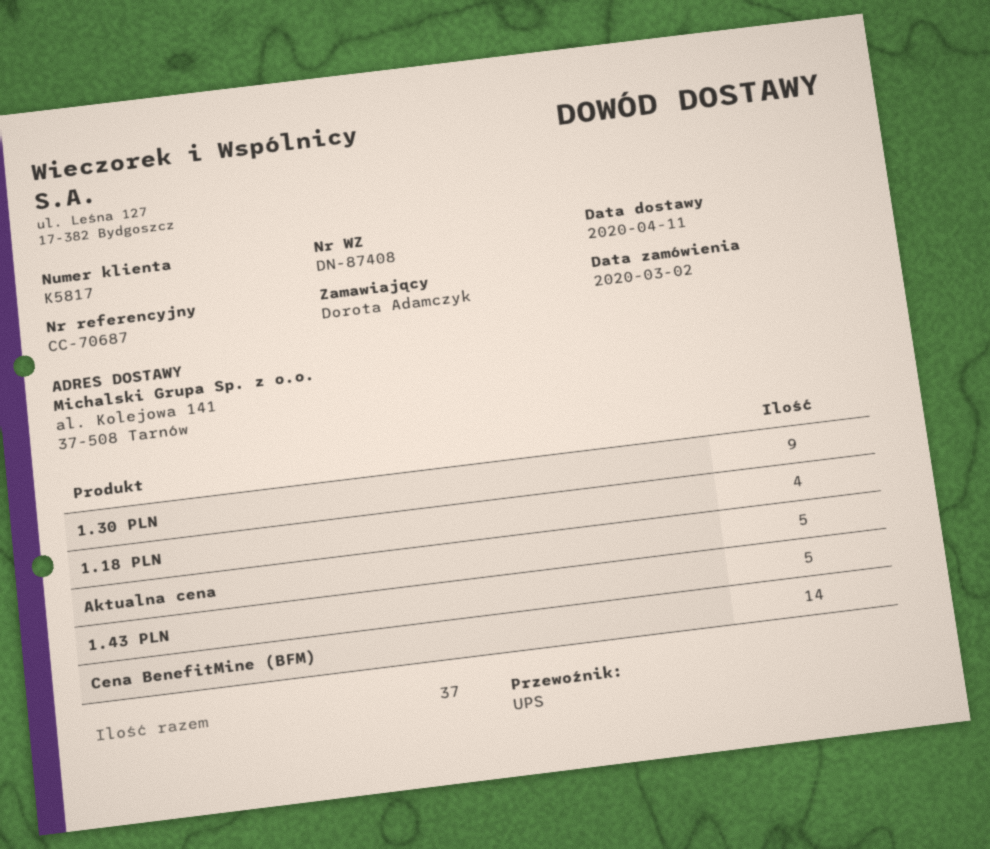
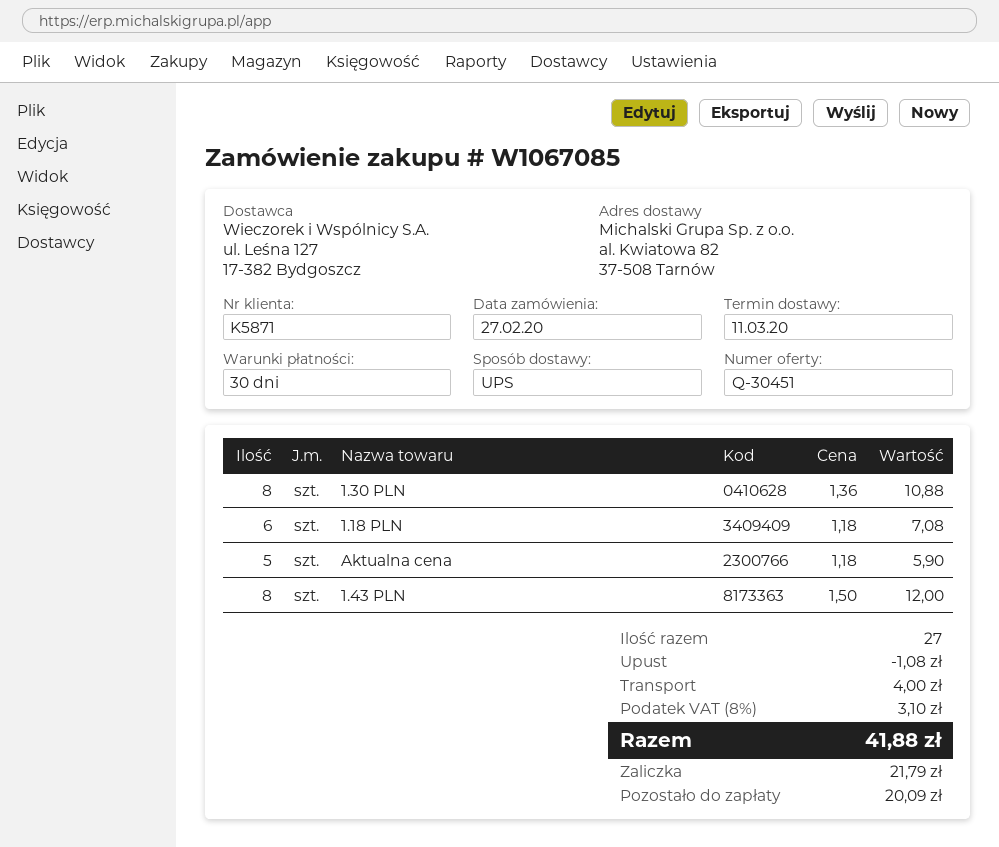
order date: 2020-03-02 -> 2020-02-27
delivery date: 2020-04-11 -> 2020-03-11
customer number: K5817 -> K5871
ship to: al. Kolejowa 141, 37-508 Tarnów -> al. Kwiatowa 82, 37-508 Tarnów
1.30 PLN: 9 -> 8
1.18 PLN: 4 -> 6
1.43 PLN: 5 -> 8
Cena BenefitMine (BFM): 14 -> none
total quantity: 37 -> 27

